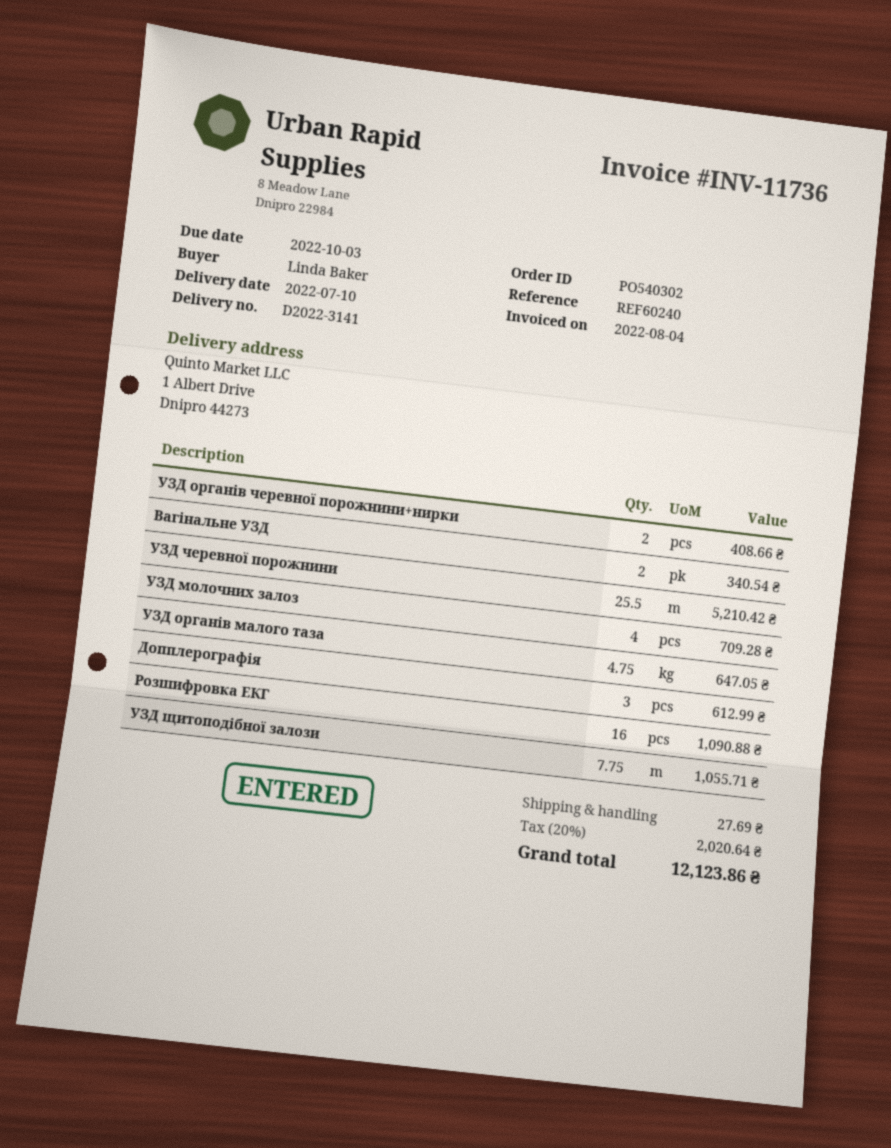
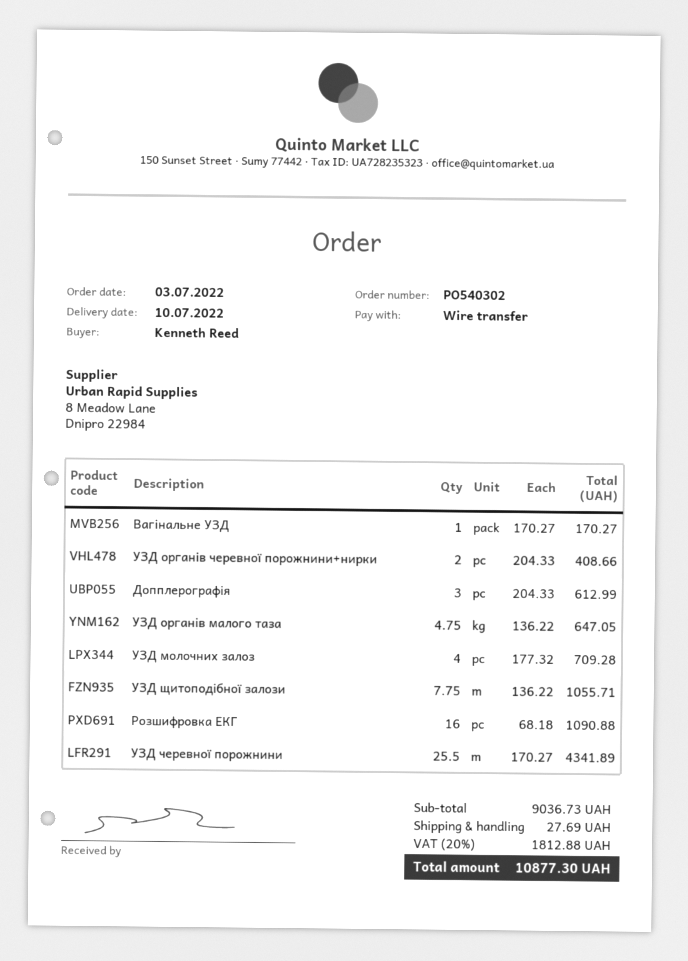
ordered by: Linda Baker -> Kenneth Reed
Вагінальне УЗД: 2 for 340.54 -> 1 for 170.27
УЗД черевної порожнини: 25.5 for 5210.42 -> 25.5 for 4341.89
tax: 20% = 2020.64 -> 20% = 1812.88
total: 12123.86 -> 10877.30

